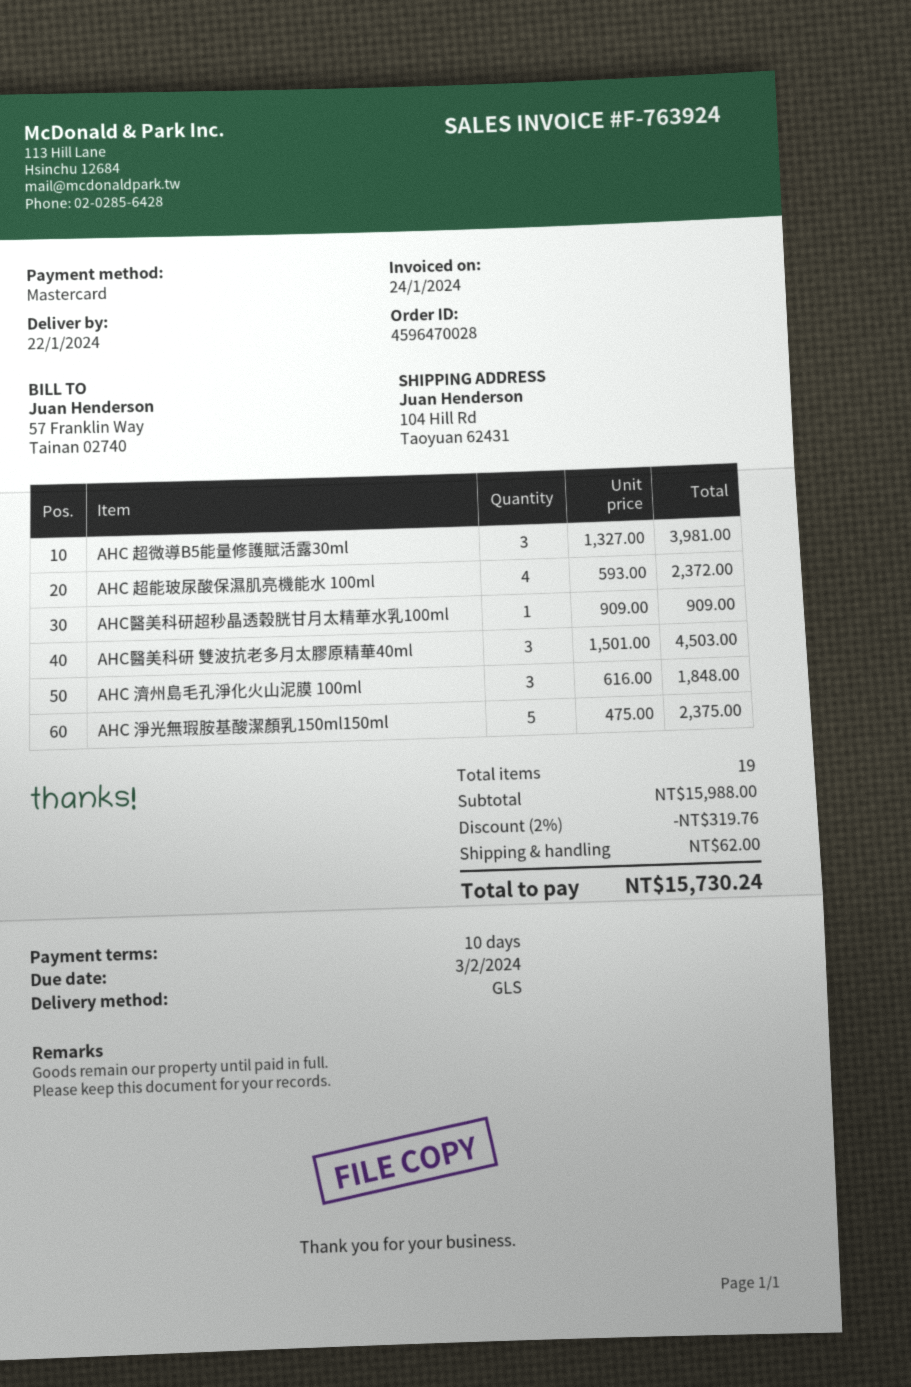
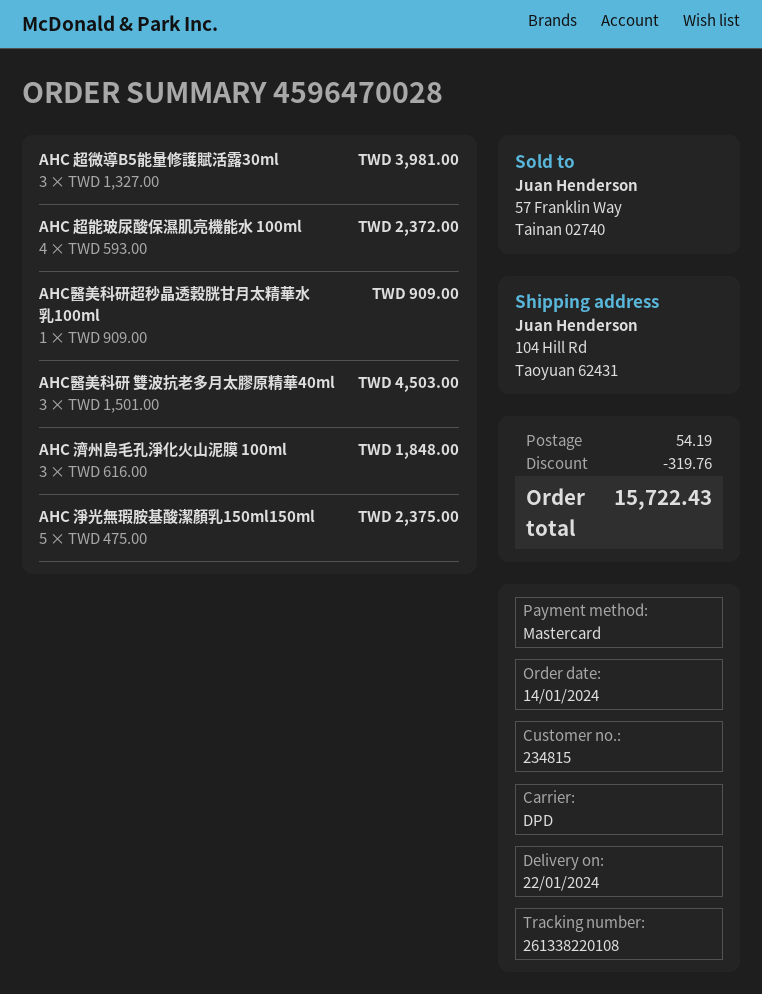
shipping method: GLS -> DPD
shipping: 62.00 -> 54.19
total: 15730.24 -> 15722.43

